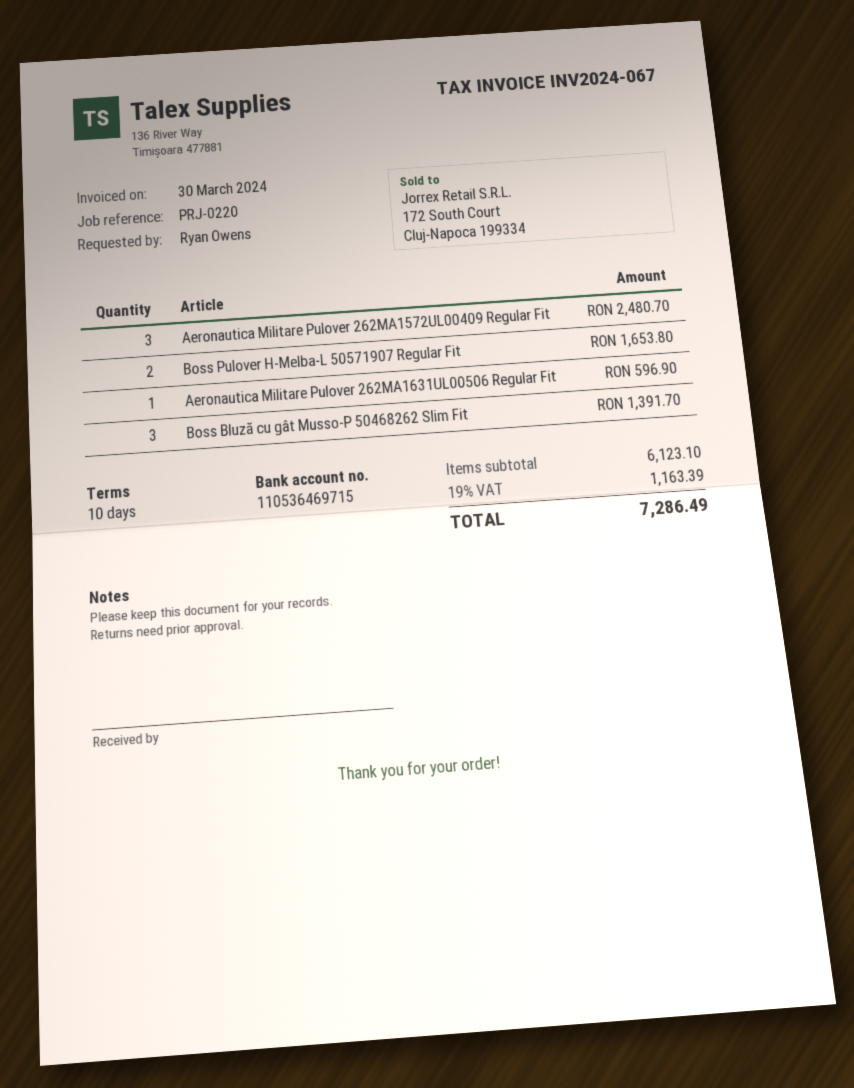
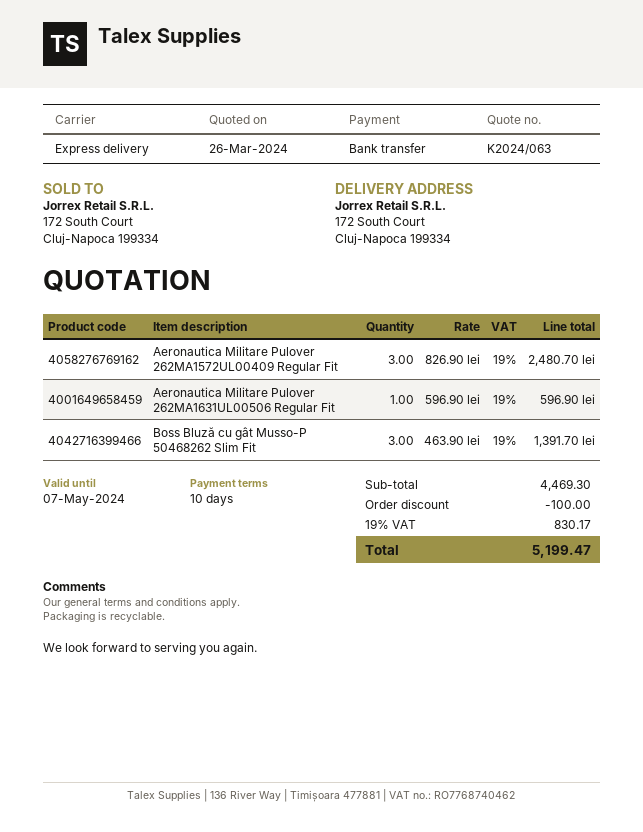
Boss Pulover H-Melba-L 50571907 Regular Fit: 2 for 1653.80 -> none
subtotal: 6123.10 -> 4469.30
discount: none -> 100.00
tax: 19% = 1163.39 -> 19% = 830.17
total: 7286.49 -> 5199.47

